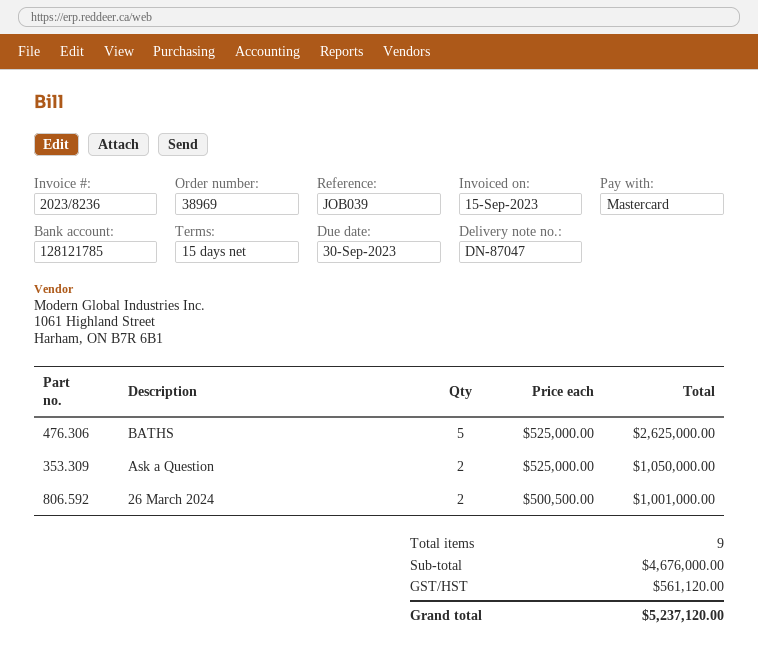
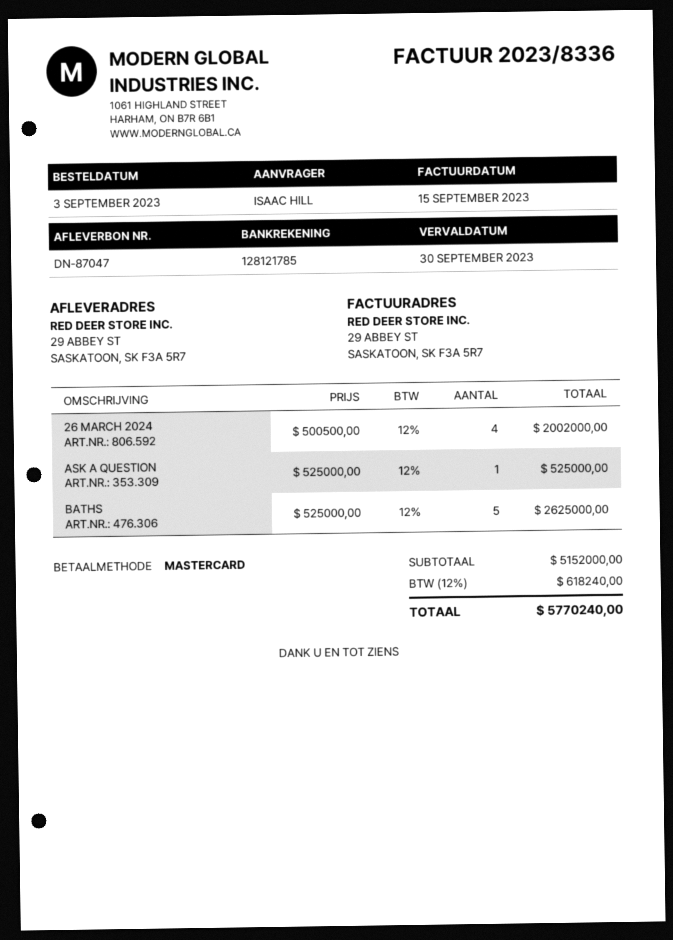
invoice number: 2023/8236 -> 2023/8336
Ask a Question: 2 x 525000.00 = 1050000.00 -> 1 x 525000.00 = 525000.00
26 March 2024: 2 x 500500.00 = 1001000.00 -> 4 x 500500.00 = 2002000.00
subtotal: 4676000.00 -> 5152000.00
tax: 561120.00 -> 618240.00
total: 5237120.00 -> 5770240.00

